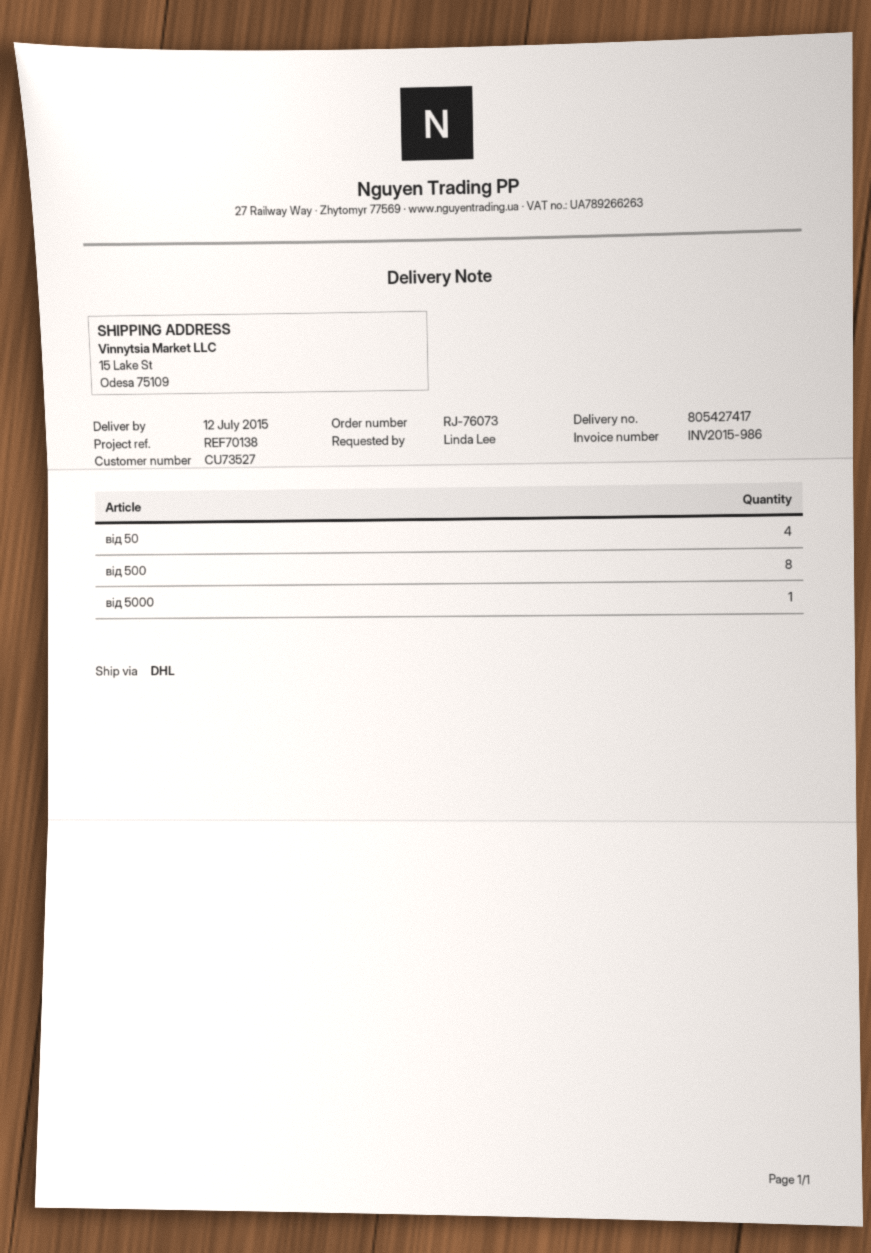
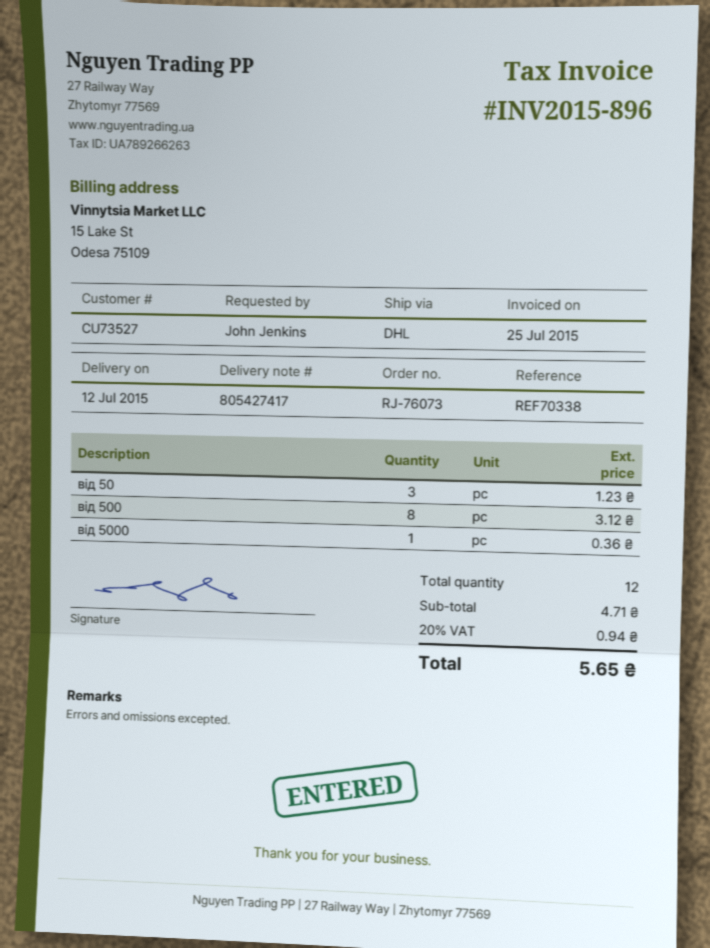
invoice number: INV2015-986 -> INV2015-896
reference: REF70138 -> REF70338
ordered by: Linda Lee -> John Jenkins
від 50: 4 -> 3

